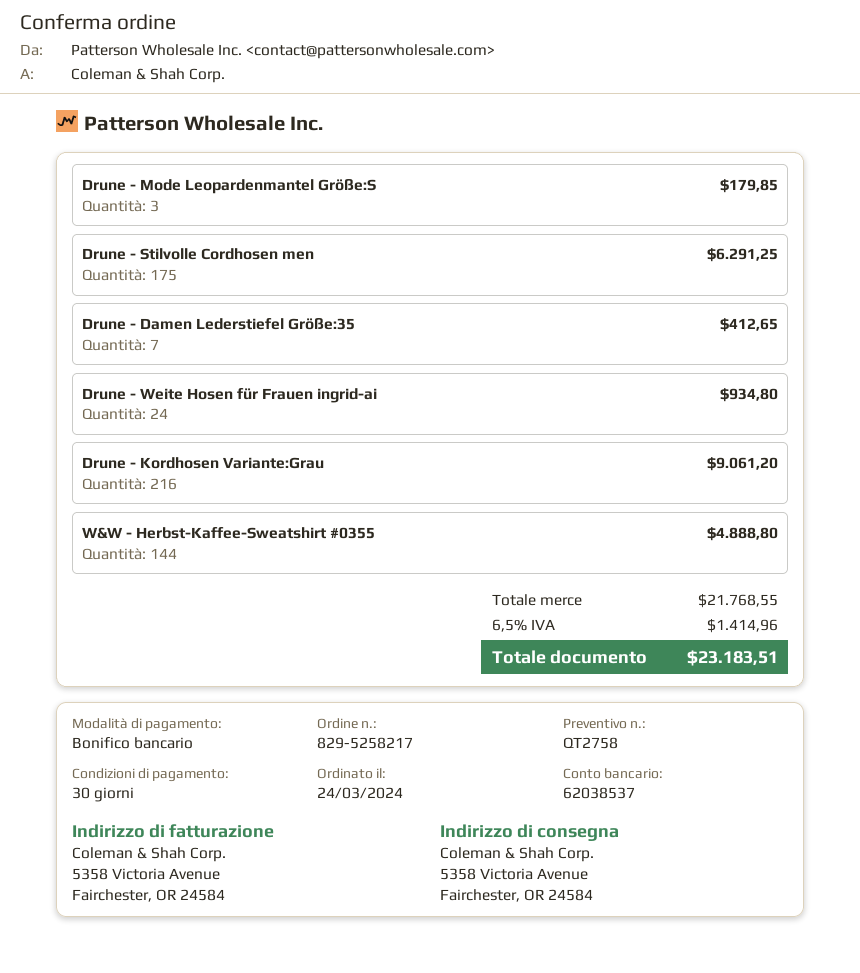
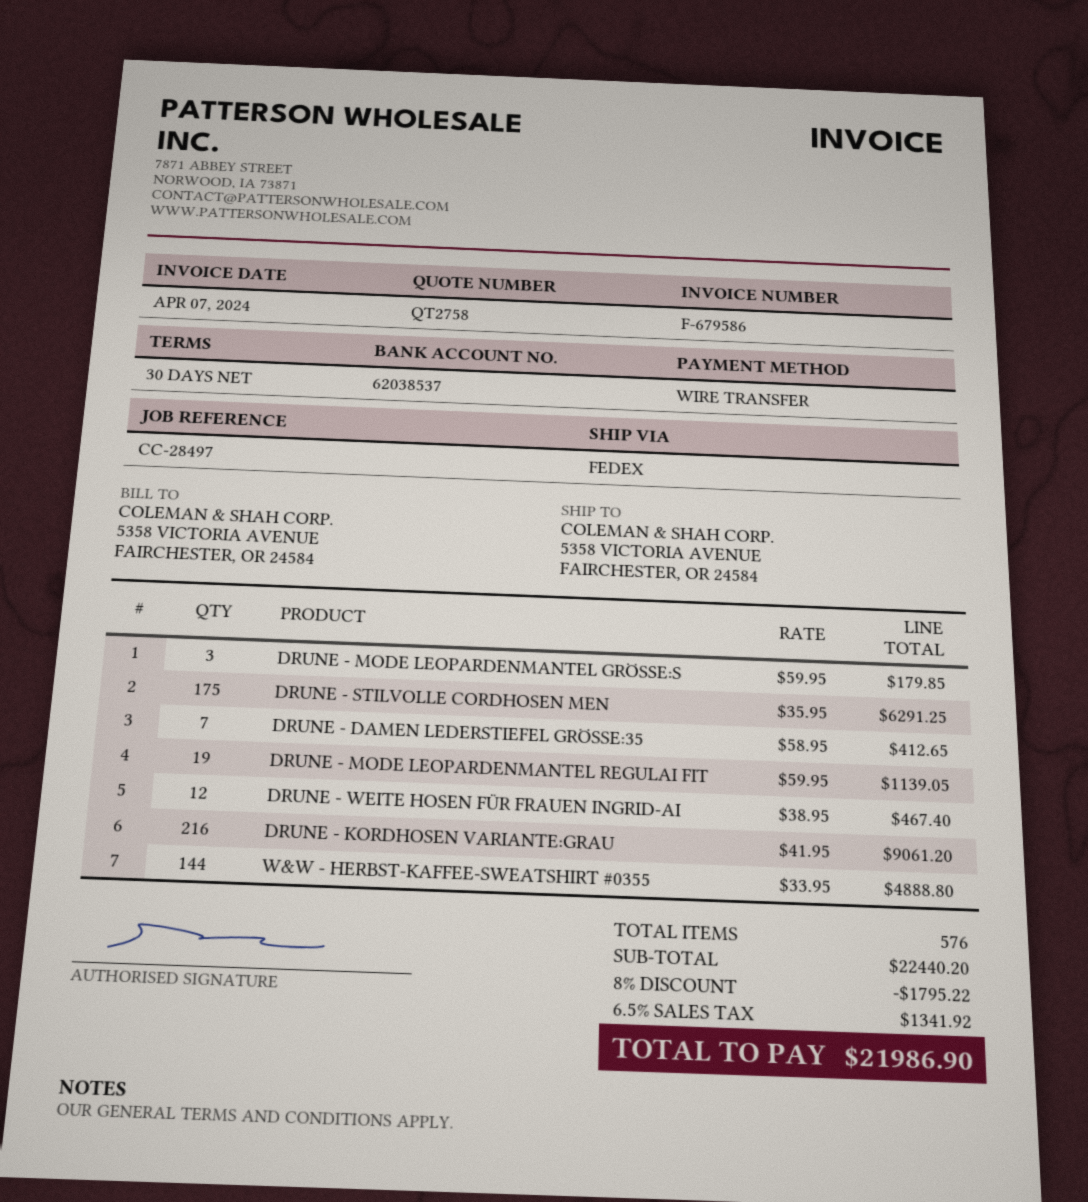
Drune - Weite Hosen für Frauen ingrid-ai: 24 for 934.80 -> 12 for 467.40
DRUNE - MODE LEOPARDENMANTEL REGULAI FIT: none -> 19 for 1139.05
subtotal: 21768.55 -> 22440.20
discount: none -> 8% = 1795.22
tax: 6.5% = 1414.96 -> 6.5% = 1341.92
total: 23183.51 -> 21986.90

